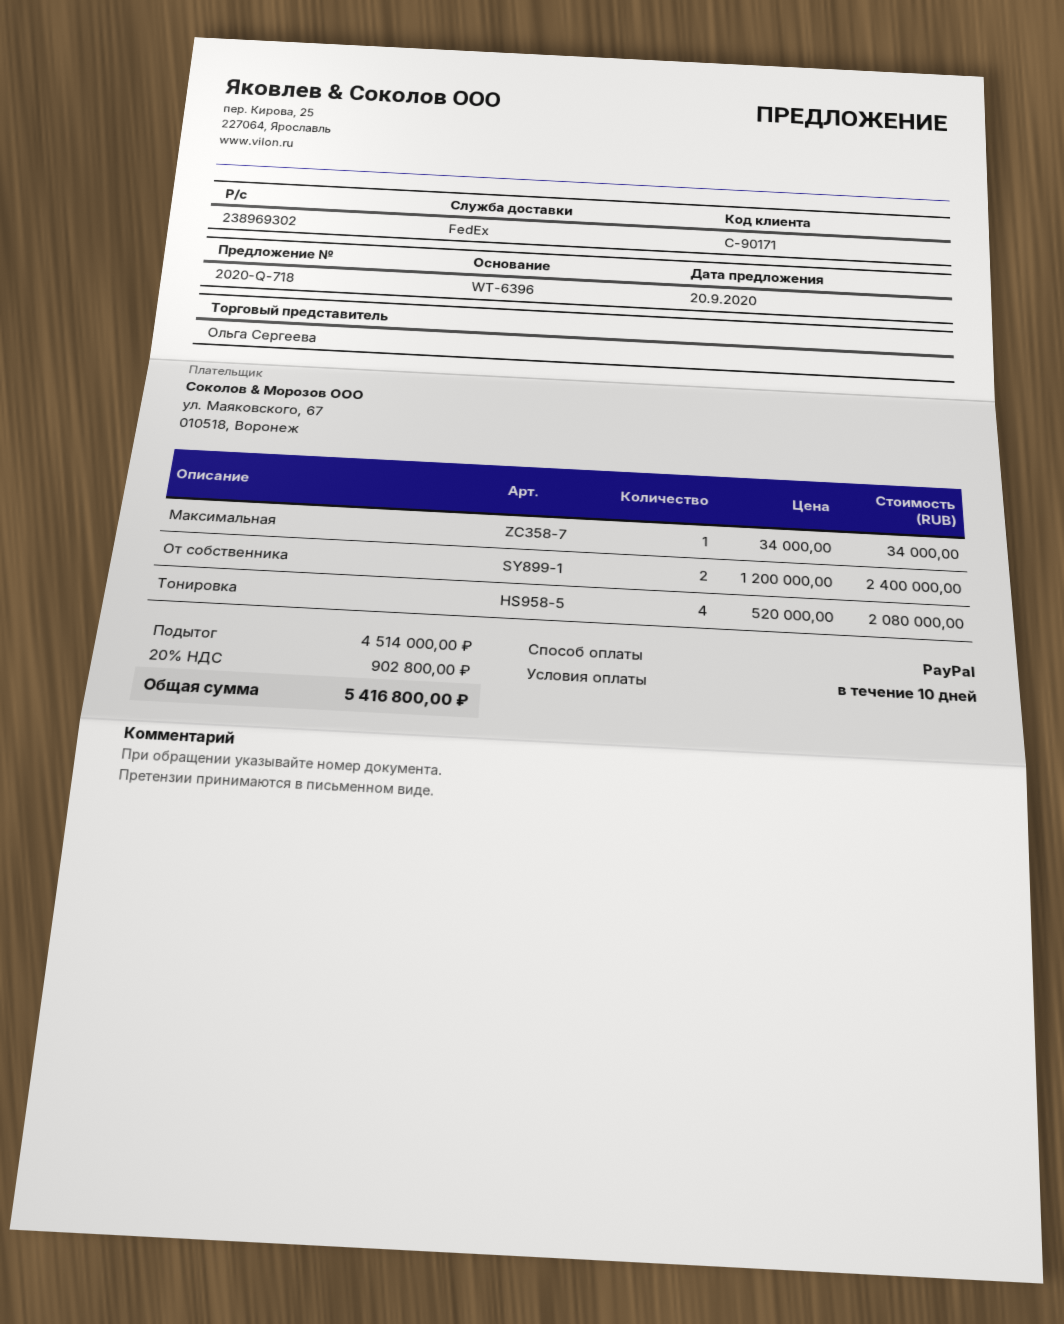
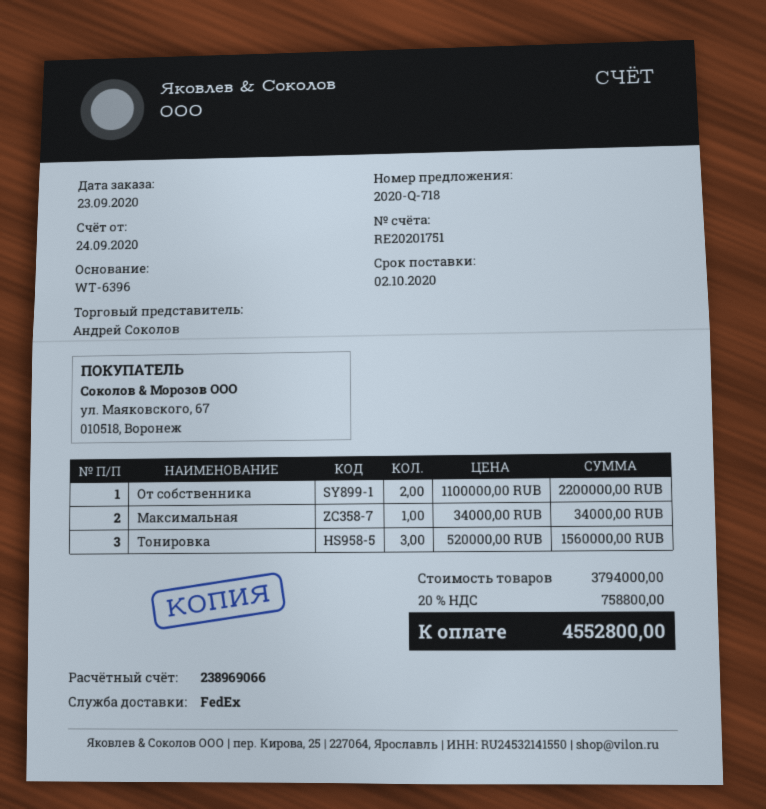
sales rep: Ольга Сергеева -> Андрей Соколов
bank account: 238969302 -> 238969066
От собственника: 2 x 1200000.00 = 2400000.00 -> 2 x 1100000.00 = 2200000.00
Тонировка: 4 x 520000.00 = 2080000.00 -> 3 x 520000.00 = 1560000.00
subtotal: 4514000.00 -> 3794000.00
tax: 20% = 902800.00 -> 20% = 758800.00
total: 5416800.00 -> 4552800.00

